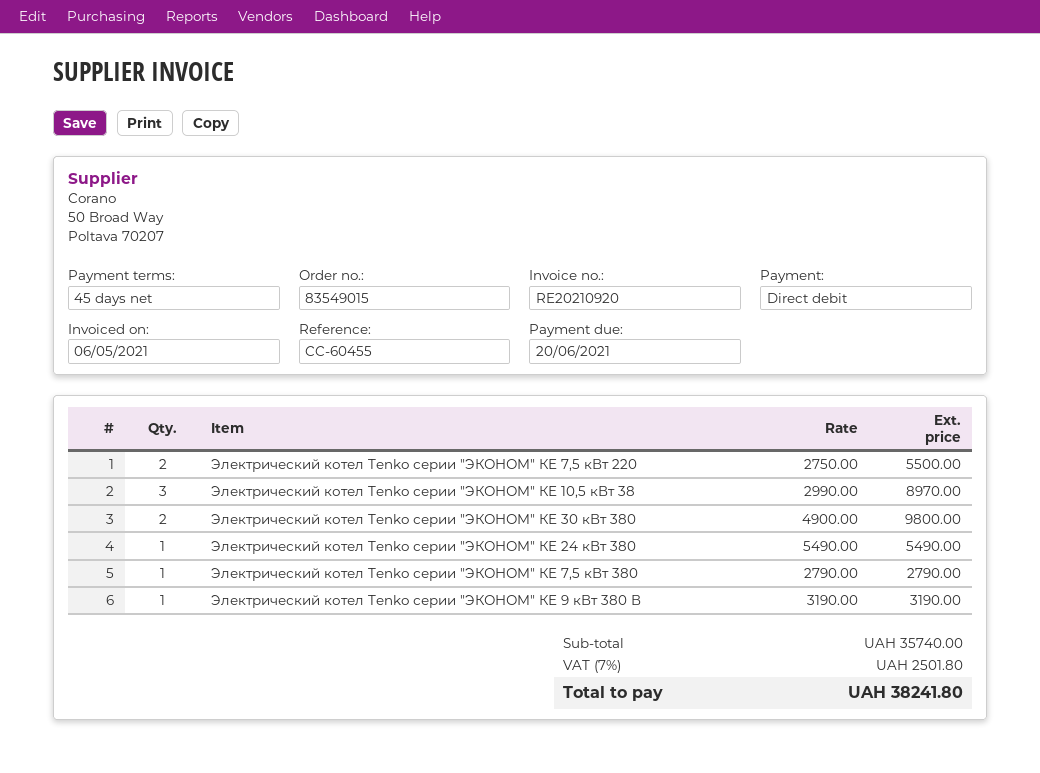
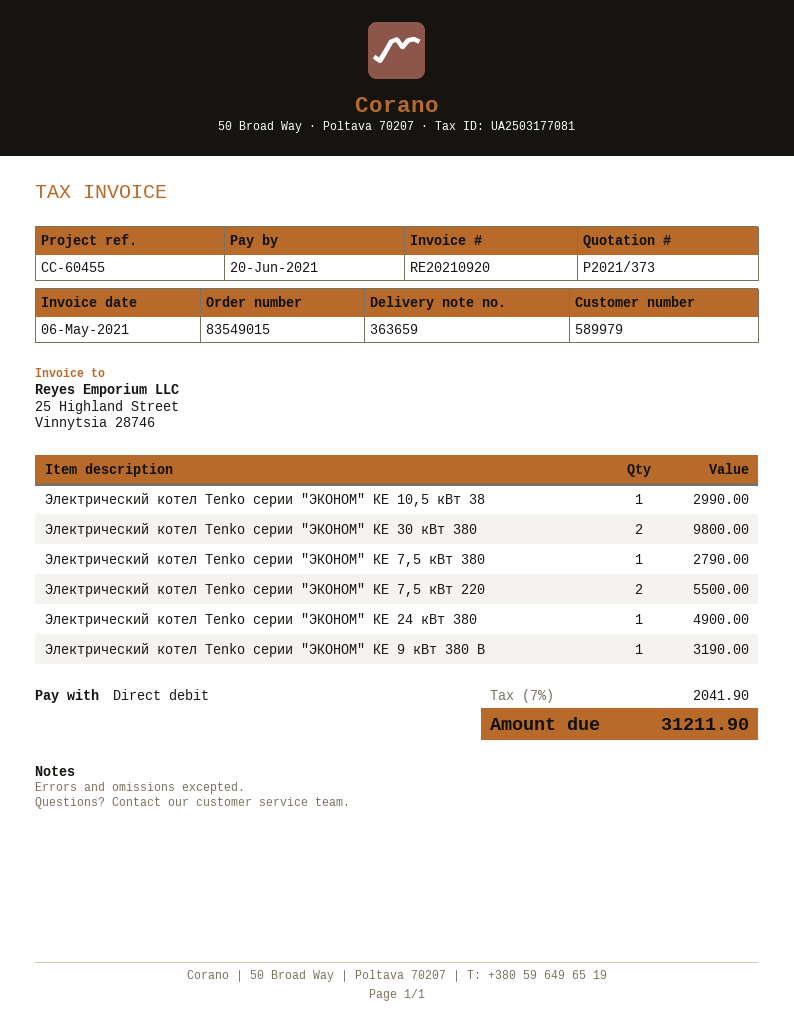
Электрический котел Tenko серии "ЭКОНОМ" КЕ 10,5 кВт 38: 3 for 8970.00 -> 1 for 2990.00
Электрический котел Tenko серии "ЭКОНОМ" КЕ 24 кВт 380: 1 for 5490.00 -> 1 for 4900.00
tax: 7% = 2501.80 -> 7% = 2041.90
total: 38241.80 -> 31211.90

